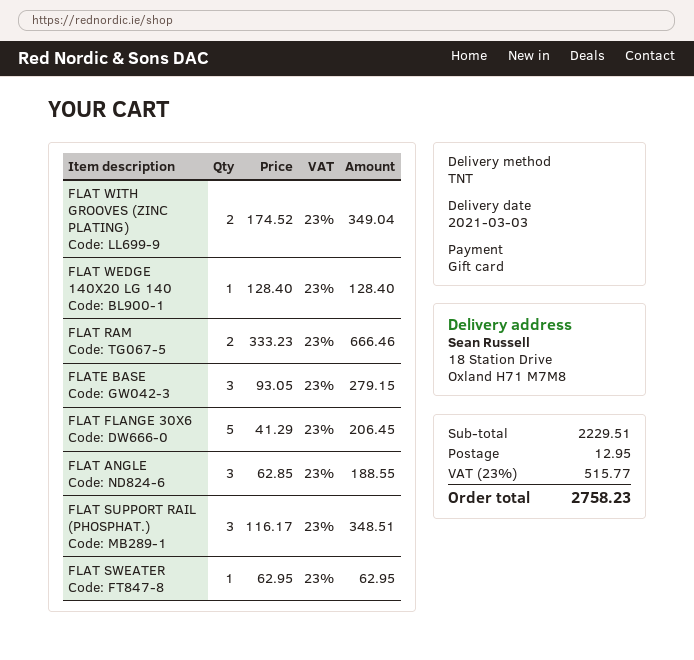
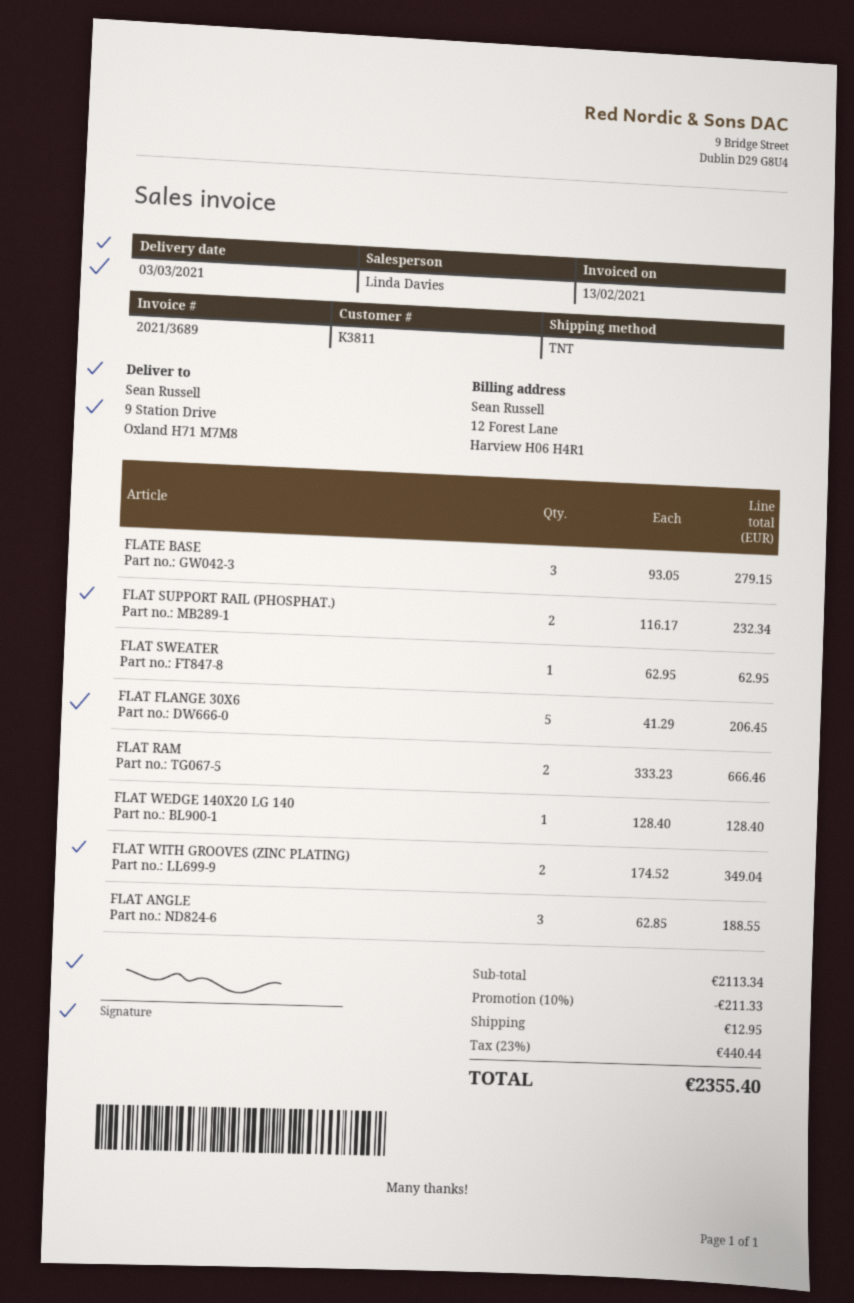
ship to: 18 Station Drive, Oxland H71 M7M8 -> 9 Station Drive, Oxland H71 M7M8
FLAT SUPPORT RAIL (PHOSPHAT.): 3 x 116.17 = 348.51 -> 2 x 116.17 = 232.34
subtotal: 2229.51 -> 2113.34
discount: none -> 10% = 211.33
tax: 23% = 515.77 -> 23% = 440.44
total: 2758.23 -> 2355.40

